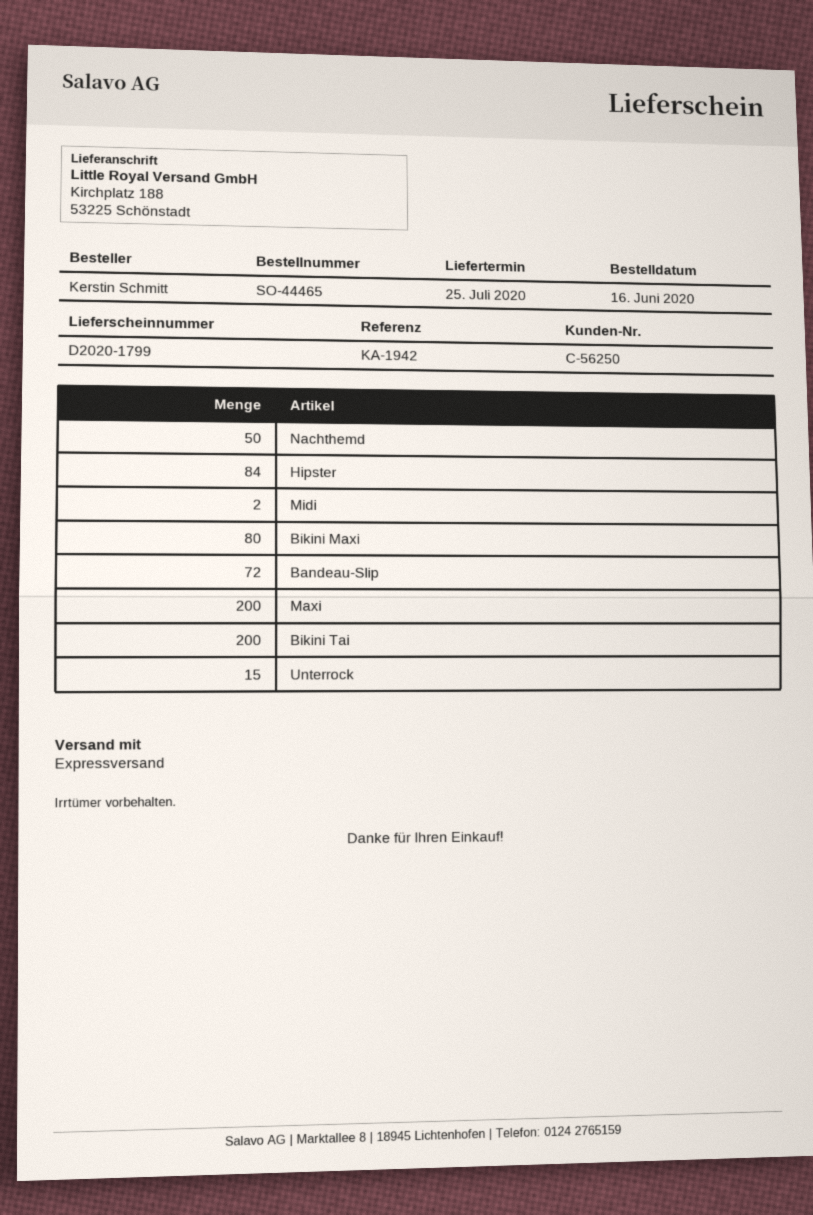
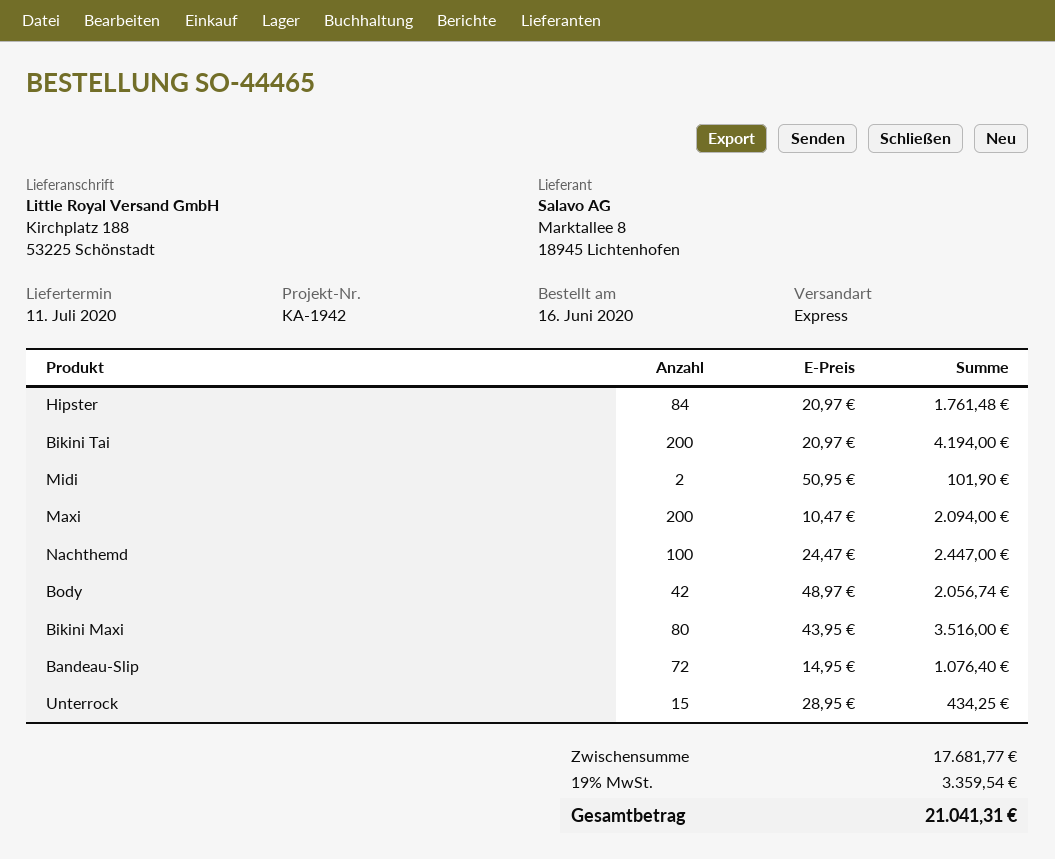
delivery date: 2020-07-25 -> 2020-07-11
Nachthemd: 50 -> 100
Body: none -> 42

